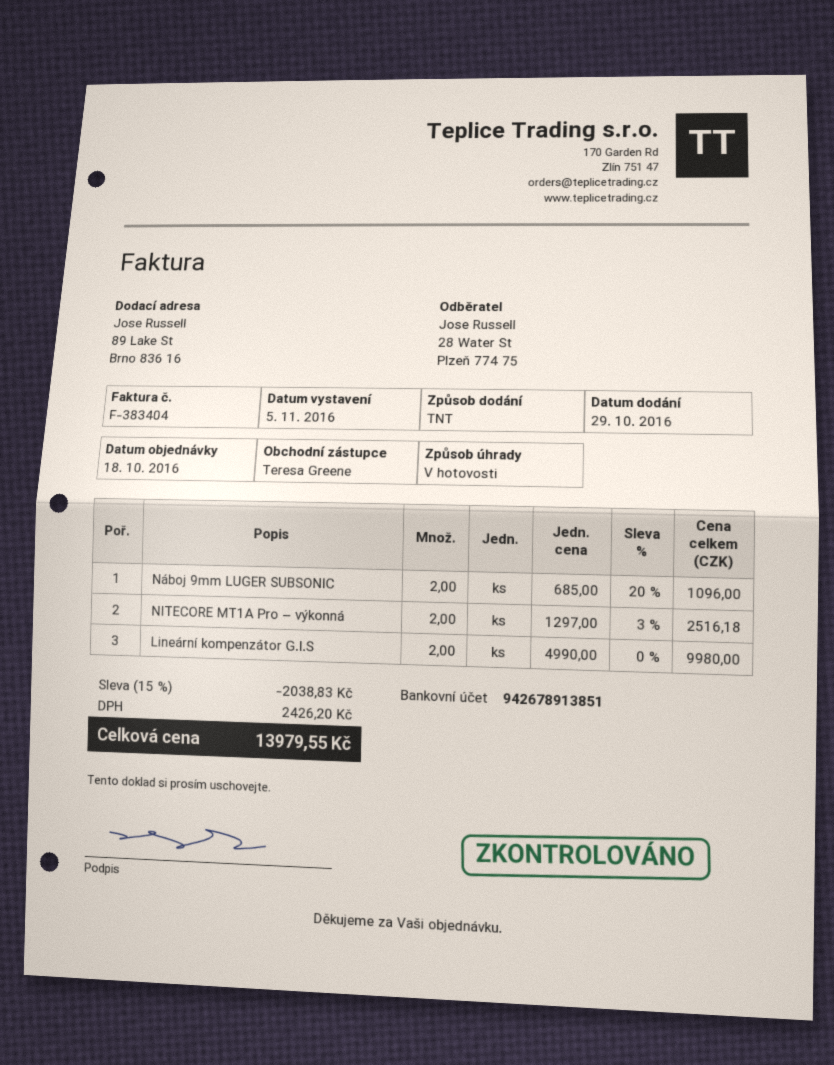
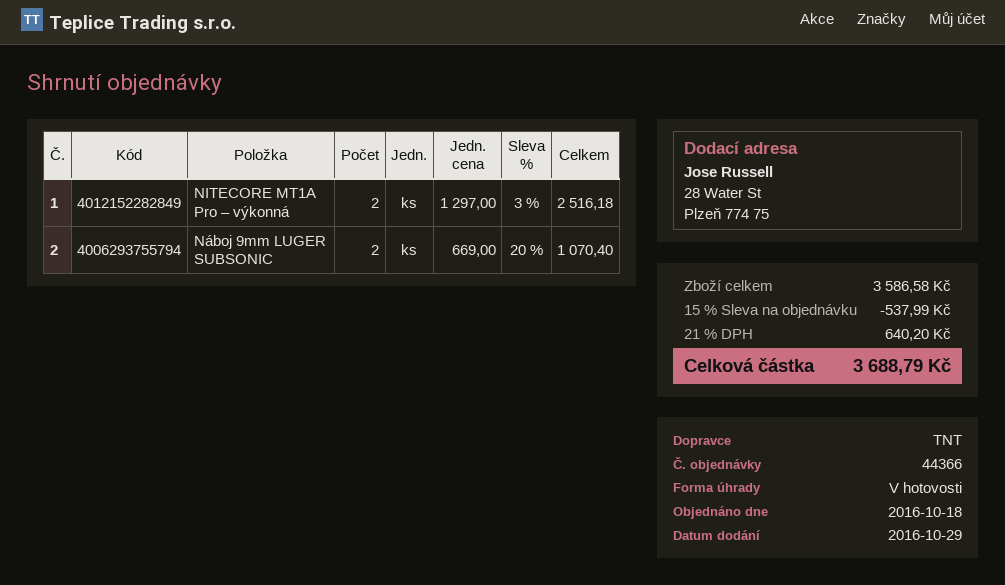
ship to: 89 Lake St, Brno 836 16 -> 28 Water St, Plzeň 774 75
Náboj 9mm LUGER SUBSONIC: 2 x 685.00 - 20% = 1096.00 -> 2 x 669.00 - 20% = 1070.40
Lineární kompenzátor G.I.S: 2 x 4990.00 = 9980.00 -> none
discount: 15% = 2038.83 -> 15% = 537.99
tax: 2426.20 -> 640.20
total: 13979.55 -> 3688.79

